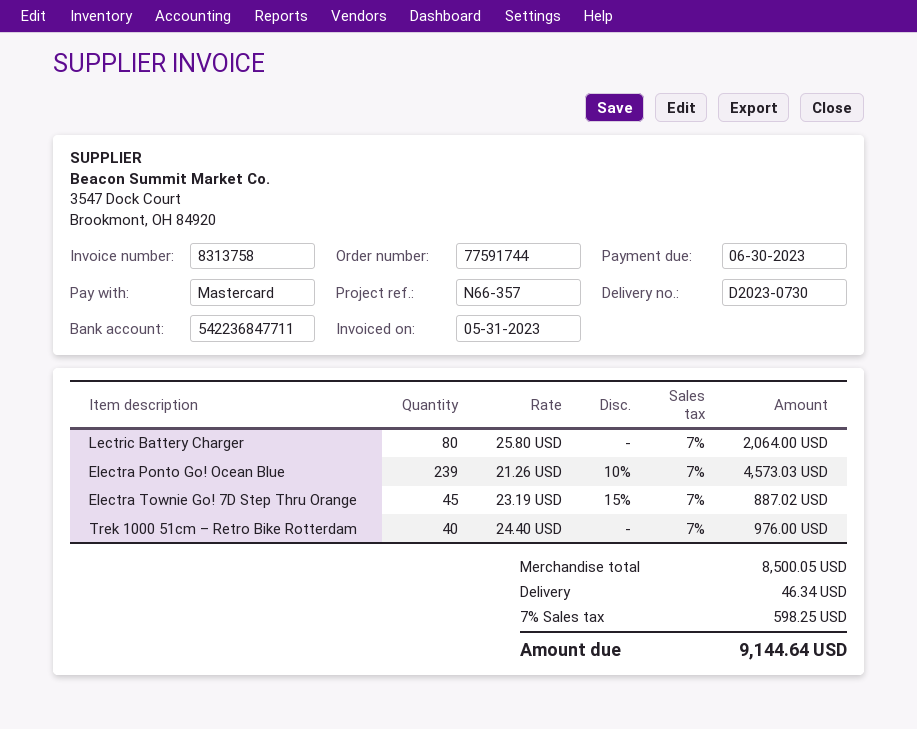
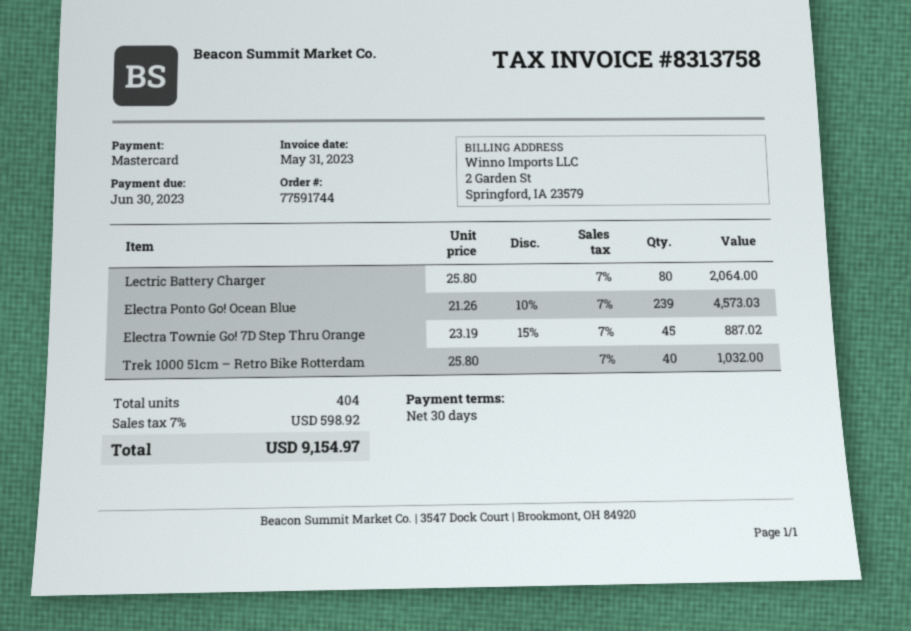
Trek 1000 51cm – Retro Bike Rotterdam: 40 x 24.40 = 976.00 -> 40 x 25.80 = 1032.00
shipping: 46.34 -> none
tax: 7% = 598.25 -> 7% = 598.92
total: 9144.64 -> 9154.97

